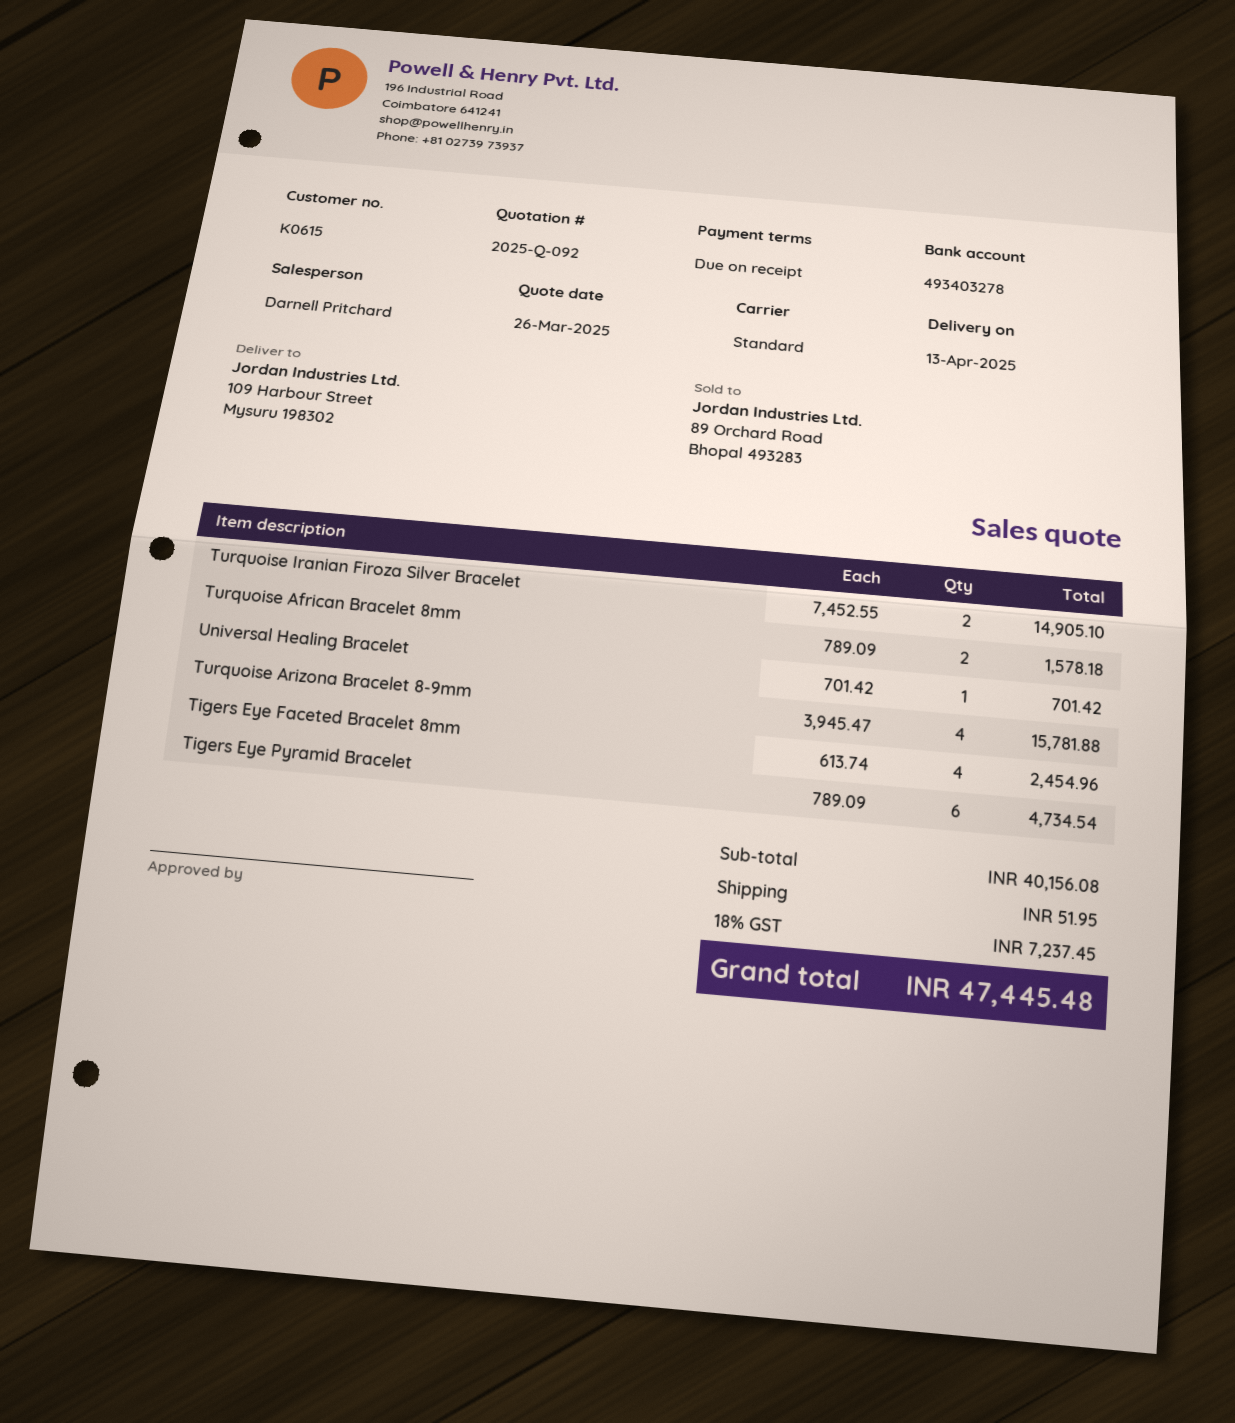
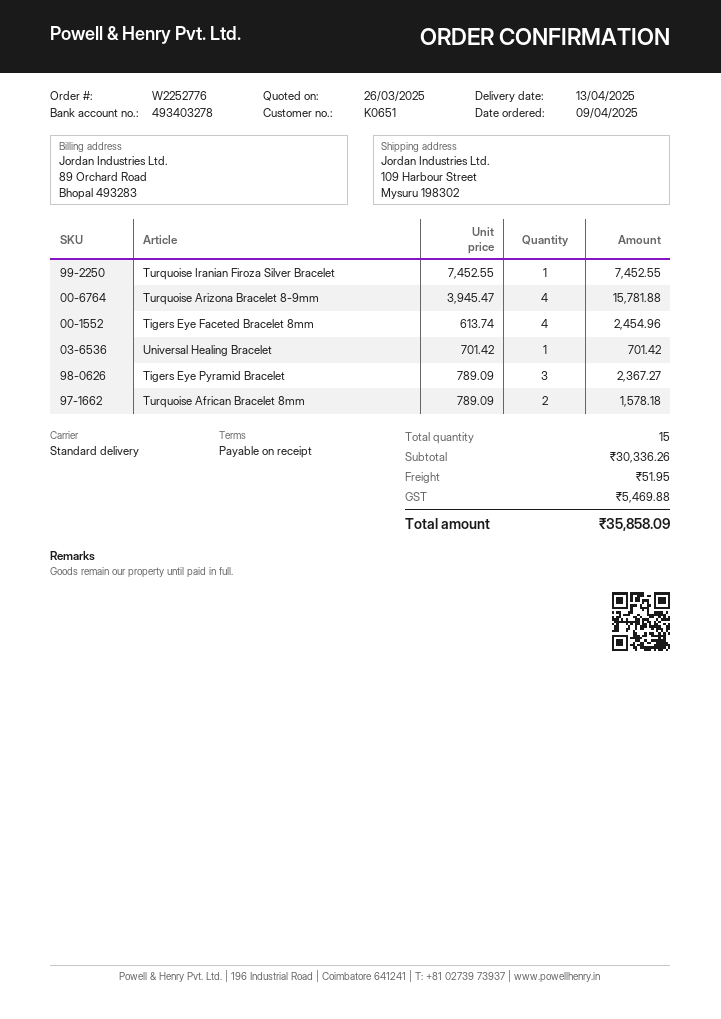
customer number: K0615 -> K0651
Turquoise Iranian Firoza Silver Bracelet: 2 x 7452.55 = 14905.10 -> 1 x 7452.55 = 7452.55
Tigers Eye Pyramid Bracelet: 6 x 789.09 = 4734.54 -> 3 x 789.09 = 2367.27
subtotal: 40156.08 -> 30336.26
tax: 7237.45 -> 5469.88
total: 47445.48 -> 35858.09

